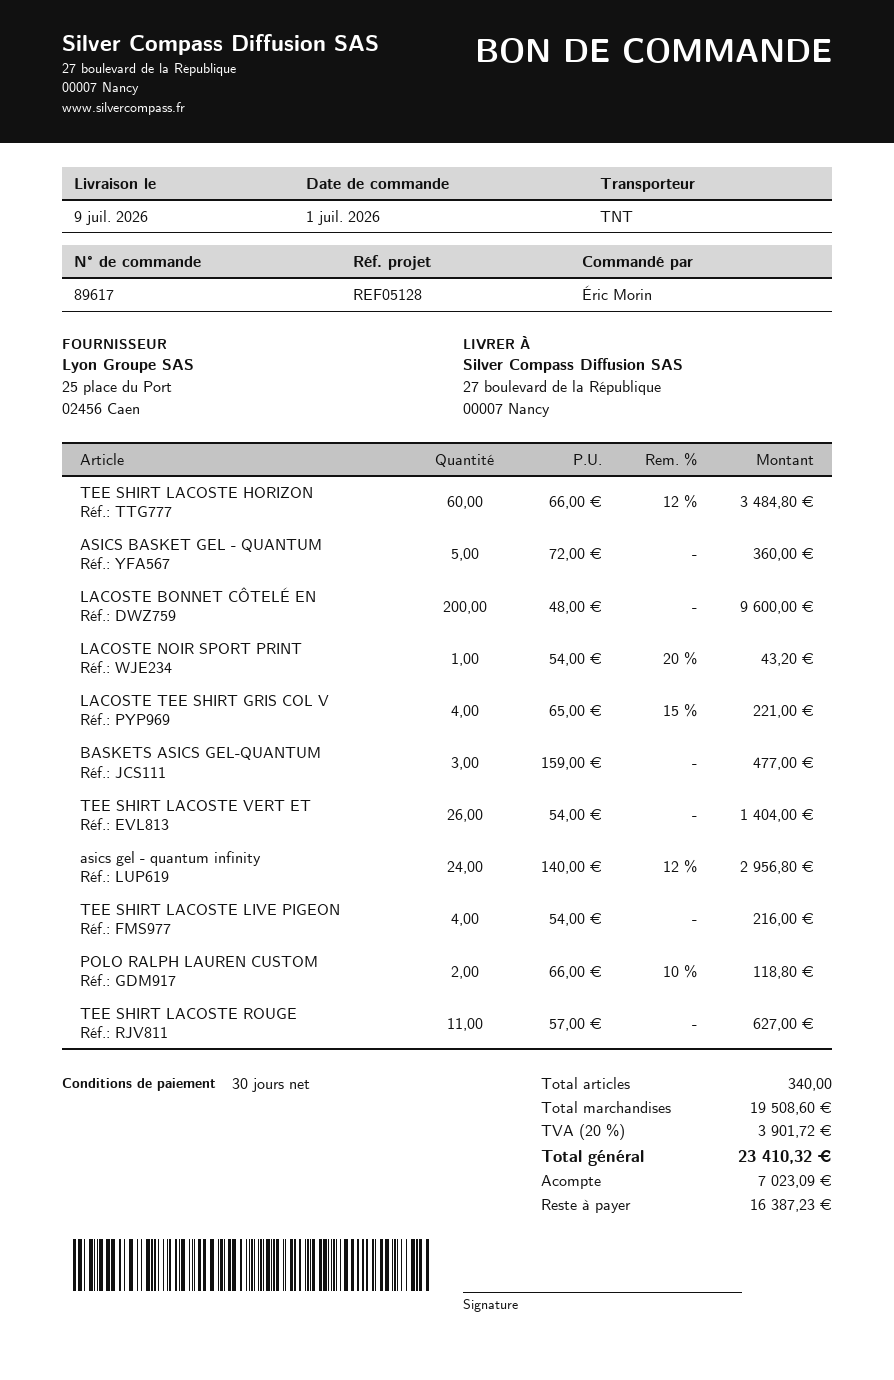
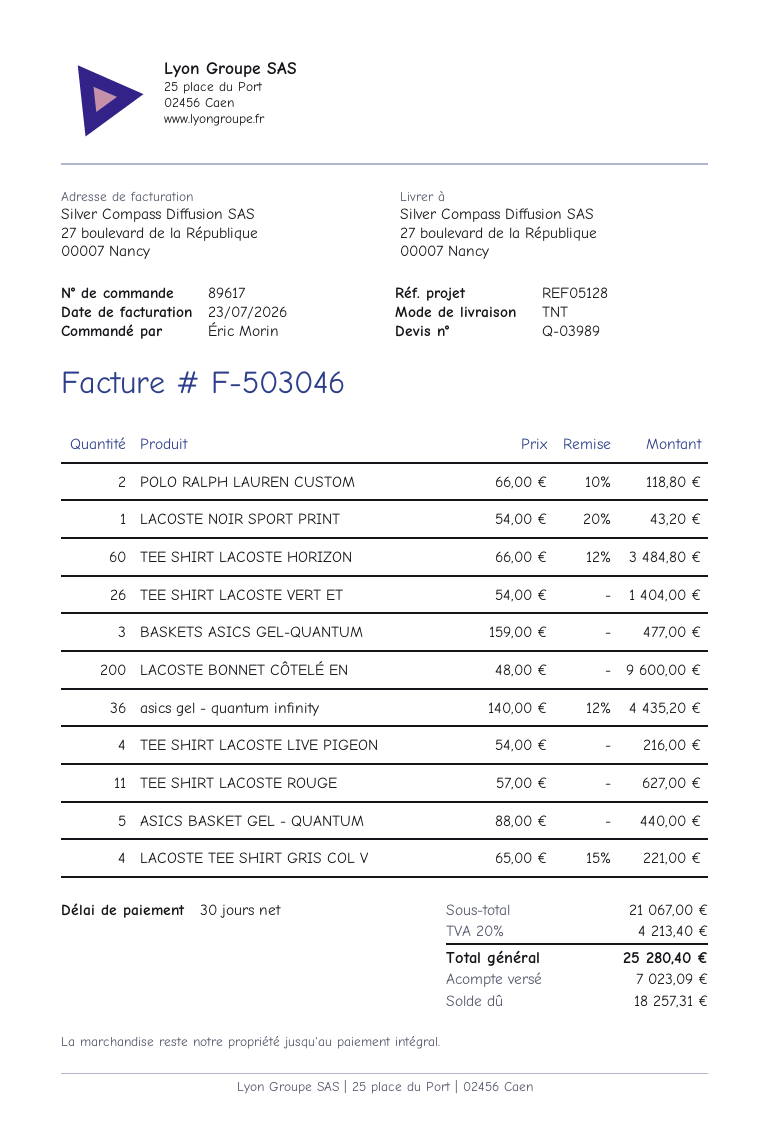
ASICS BASKET GEL - QUANTUM: 5 x 72.00 = 360.00 -> 5 x 88.00 = 440.00
asics gel - quantum infinity: 24 x 140.00 - 12% = 2956.80 -> 36 x 140.00 - 12% = 4435.20
subtotal: 19508.60 -> 21067.00
tax: 20% = 3901.72 -> 20% = 4213.40
total: 23410.32 -> 25280.40
balance: 16387.23 -> 18257.31

